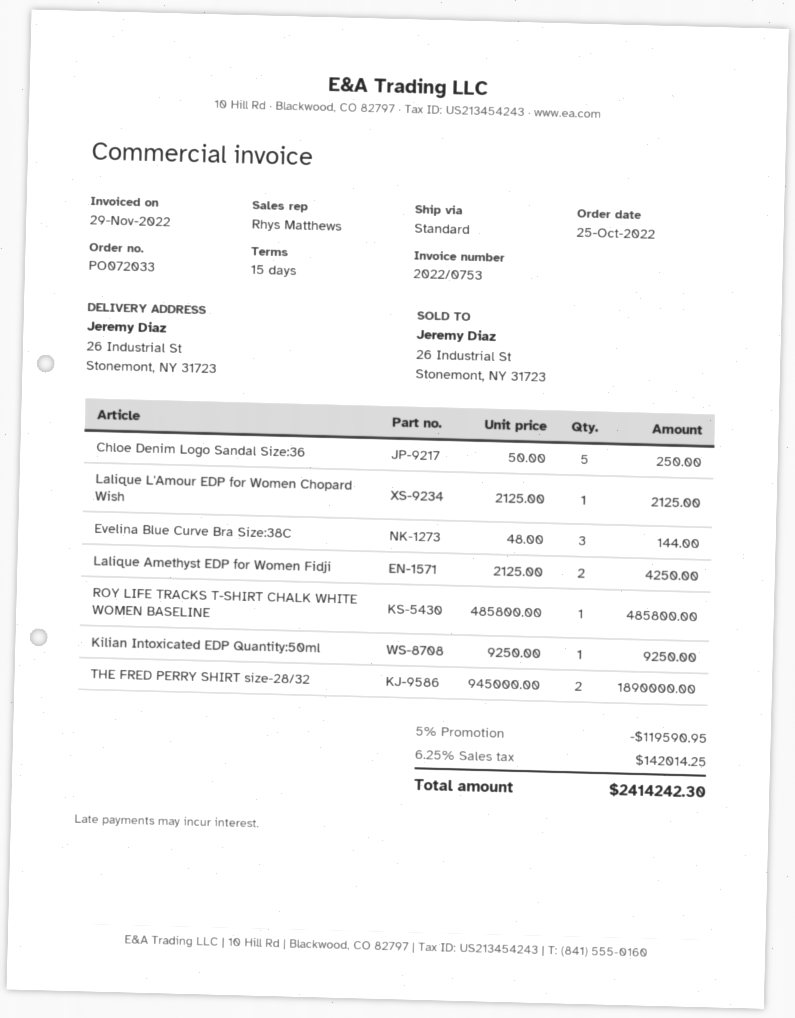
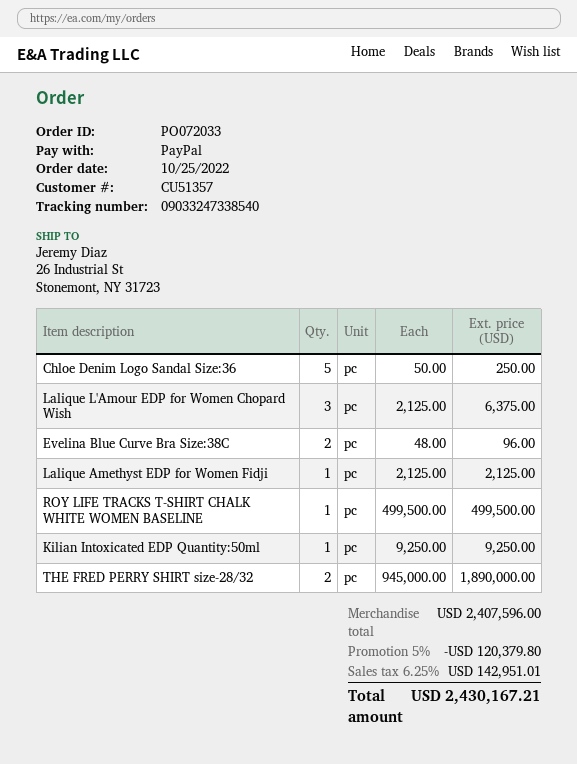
Lalique L'Amour EDP for Women Chopard Wish: 1 x 2125.00 = 2125.00 -> 3 x 2125.00 = 6375.00
Evelina Blue Curve Bra Size:38C: 3 x 48.00 = 144.00 -> 2 x 48.00 = 96.00
Lalique Amethyst EDP for Women Fidji: 2 x 2125.00 = 4250.00 -> 1 x 2125.00 = 2125.00
ROY LIFE TRACKS T-SHIRT CHALK WHITE WOMEN BASELINE: 1 x 485800.00 = 485800.00 -> 1 x 499500.00 = 499500.00
discount: 5% = 119590.95 -> 5% = 120379.80
tax: 6.25% = 142014.25 -> 6.25% = 142951.01
total: 2414242.30 -> 2430167.21

